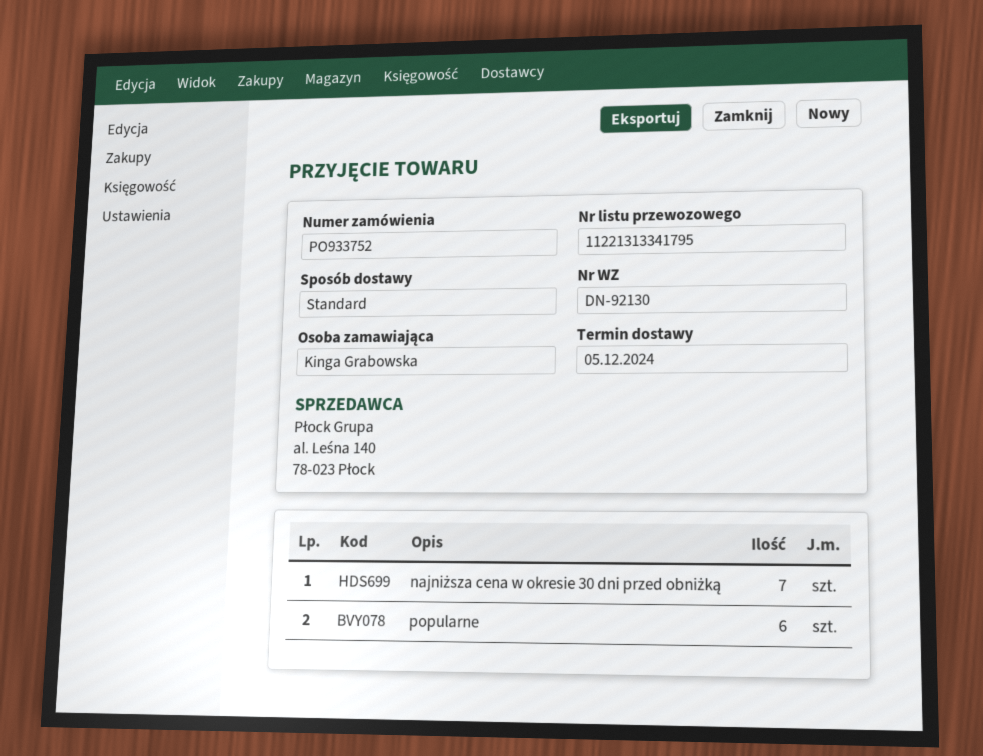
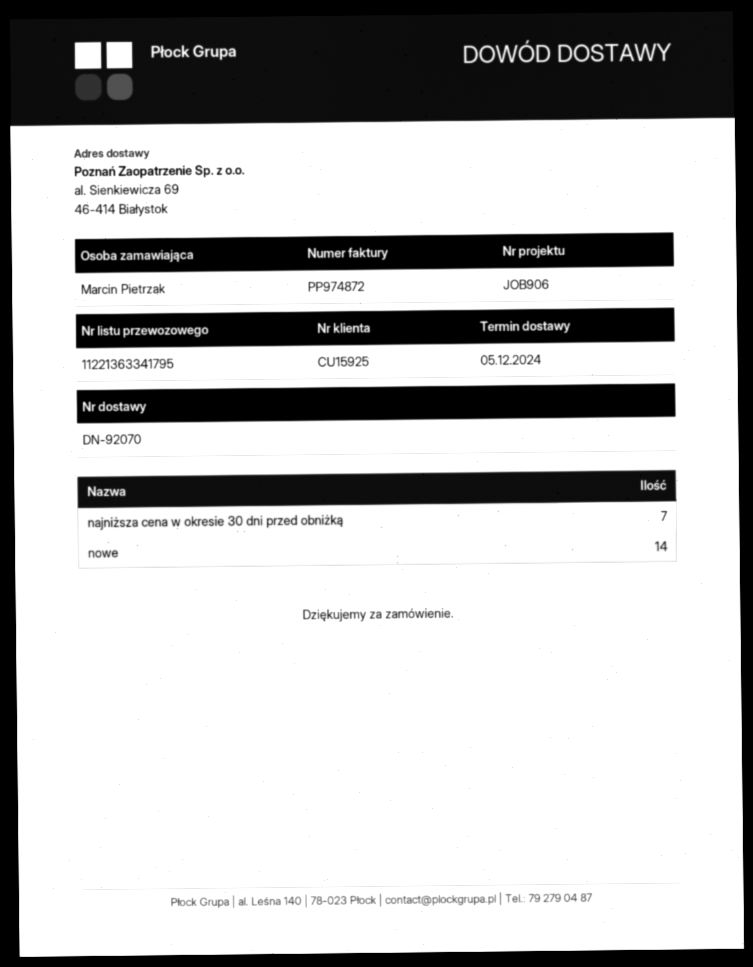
delivery note number: DN-92130 -> DN-92070
ordered by: Kinga Grabowska -> Marcin Pietrzak
tracking number: 11221313341795 -> 11221363341795
popularne: 6 -> none
nowe: none -> 14

